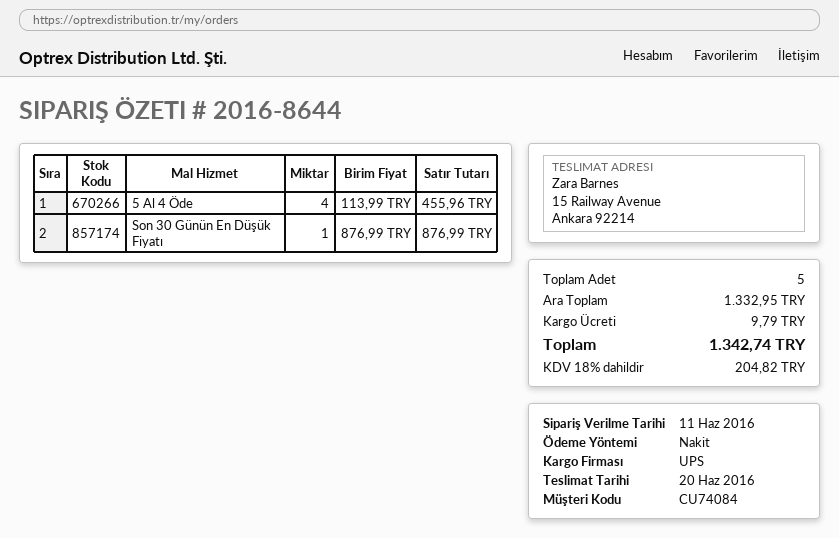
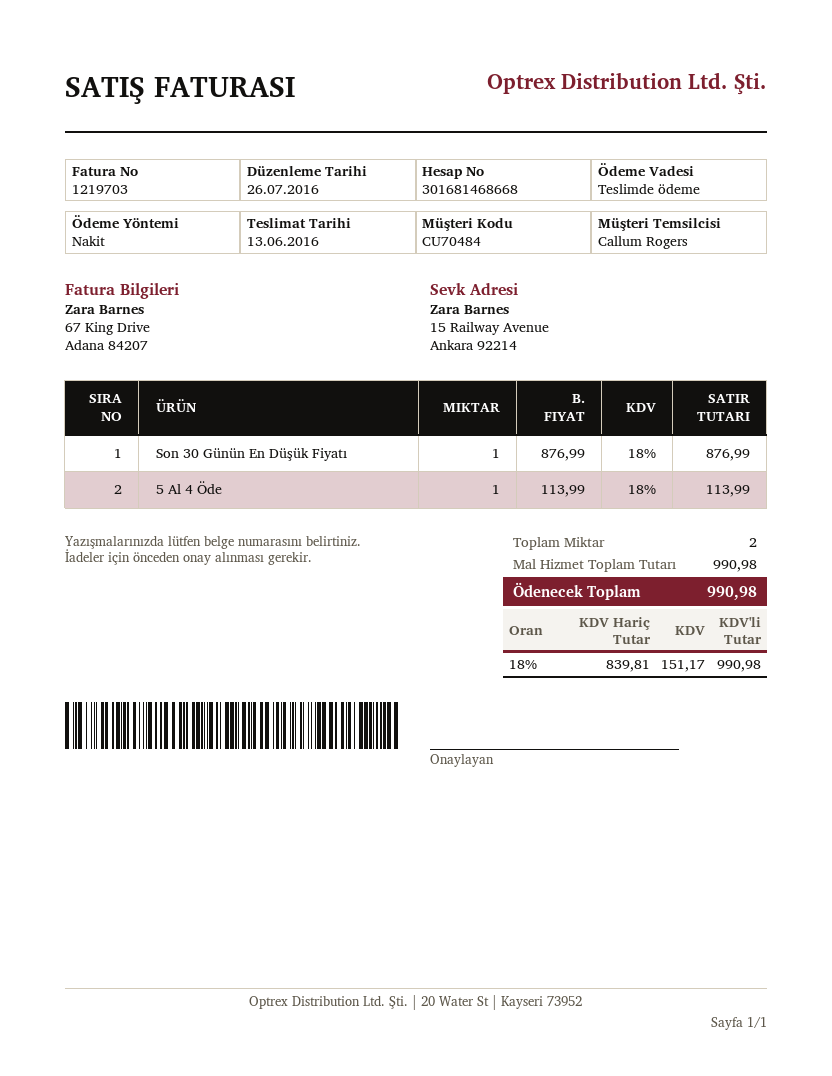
delivery date: 2016-06-20 -> 2016-06-13
customer number: CU74084 -> CU70484
5 Al 4 Öde: 4 x 113.99 = 455.96 -> 1 x 113.99 = 113.99
total quantity: 5 -> 2
subtotal: 1332.95 -> 990.98
shipping: 9.79 -> none
tax: 18% = 204.82 -> 18% = 151.17
total: 1342.74 -> 990.98

